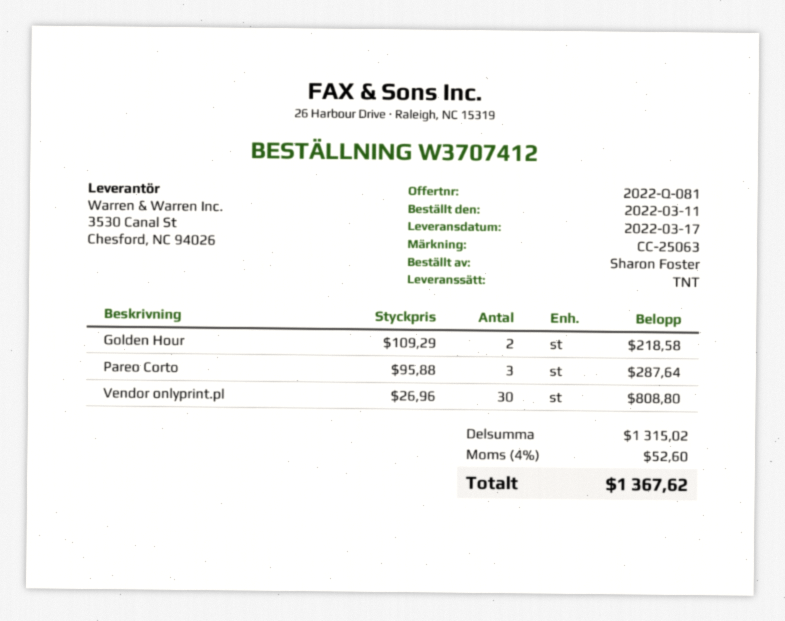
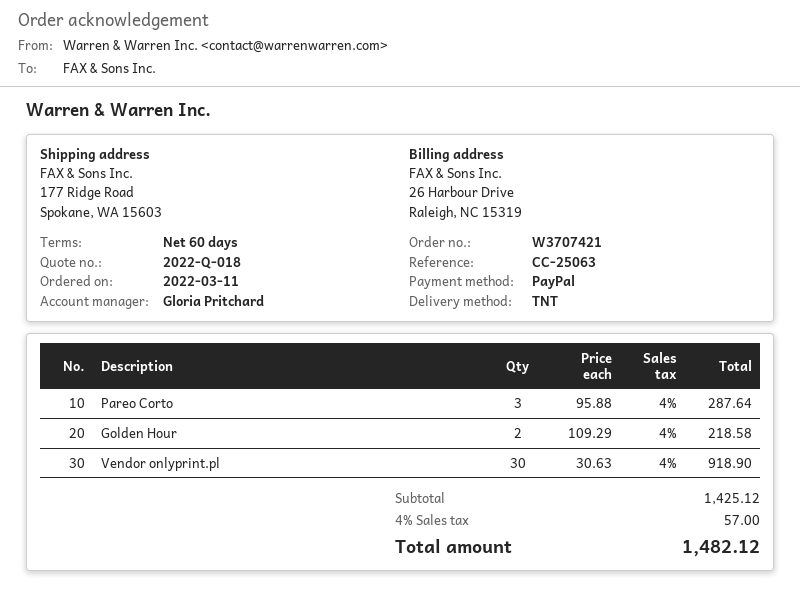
quote number: 2022-Q-081 -> 2022-Q-018
order number: W3707412 -> W3707421
Vendor onlyprint.pl: 30 x 26.96 = 808.80 -> 30 x 30.63 = 918.90
subtotal: 1315.02 -> 1425.12
tax: 4% = 52.60 -> 4% = 57.00
total: 1367.62 -> 1482.12

